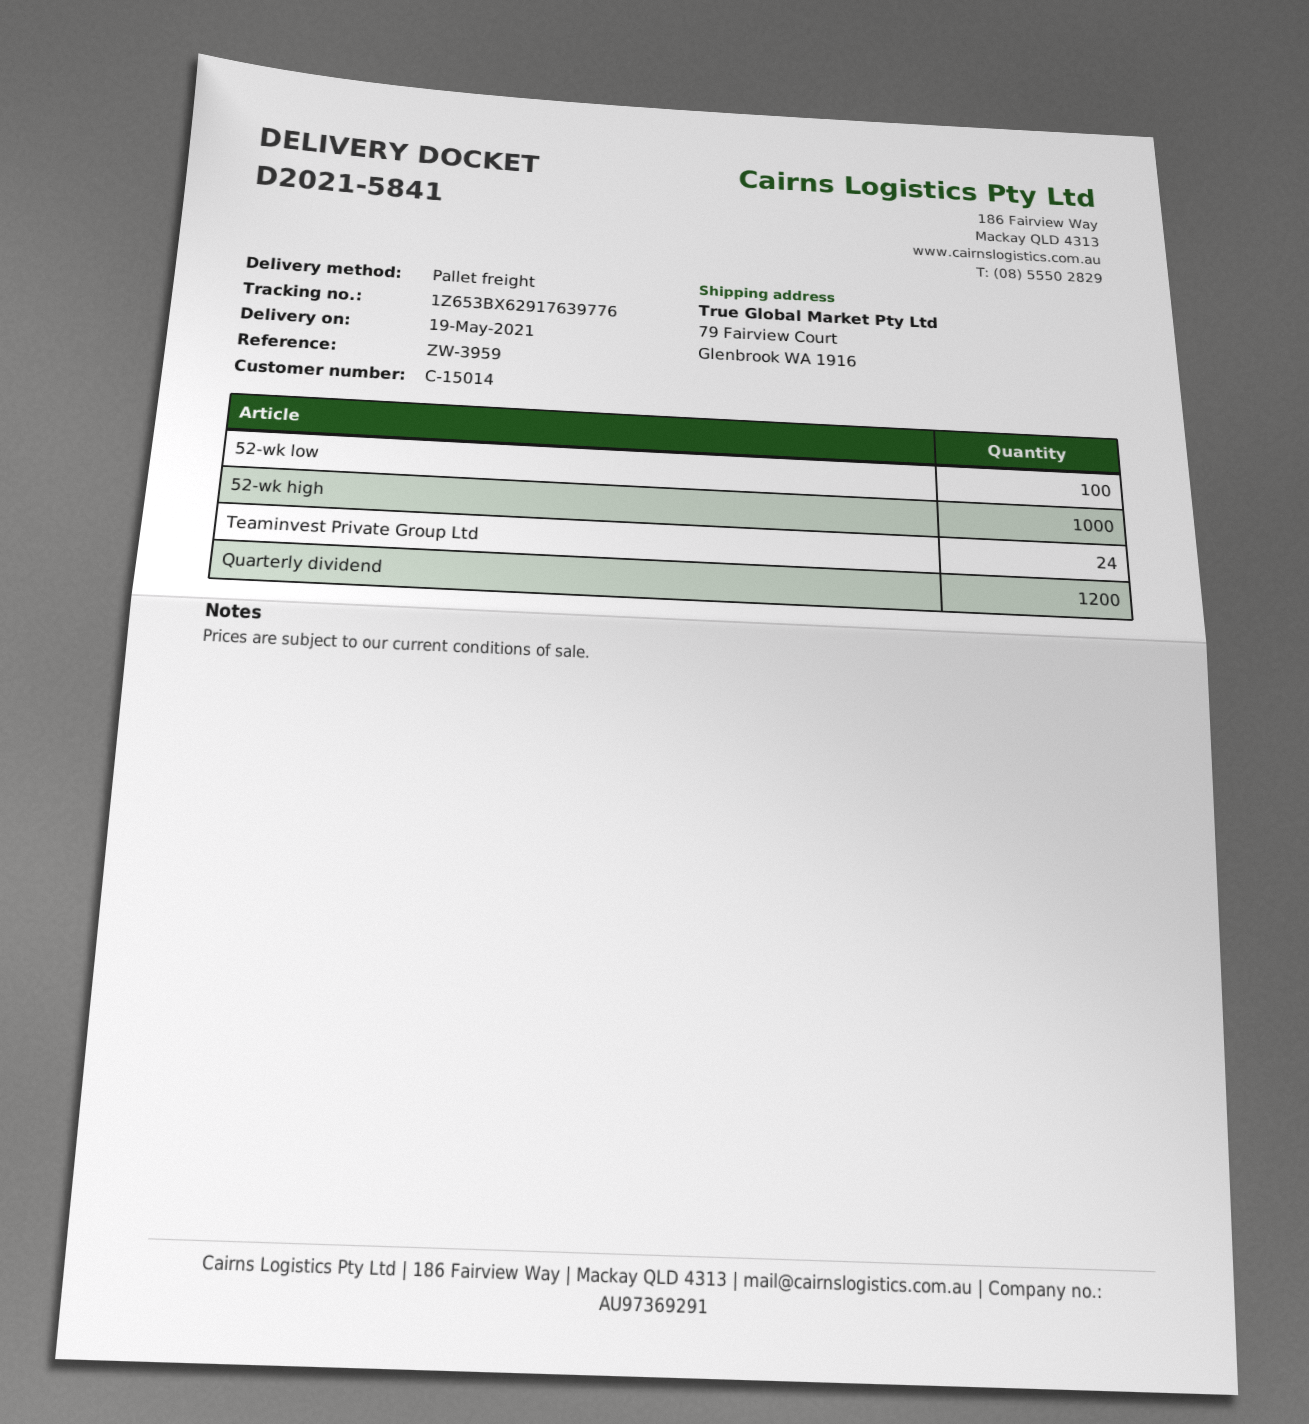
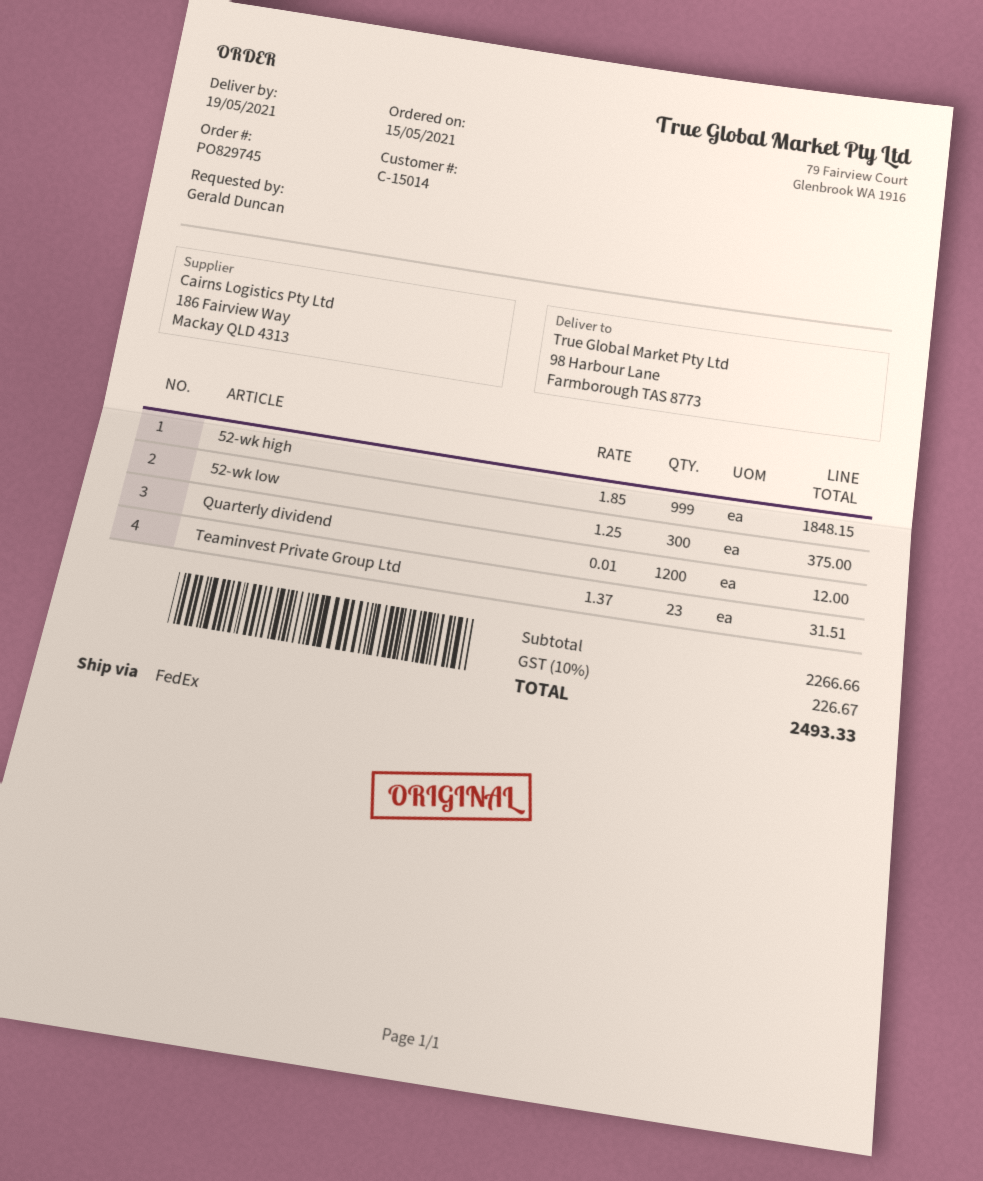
shipping method: pallet freight -> FedEx
ship to: 79 Fairview Court, Glenbrook WA 1916 -> 98 Harbour Lane, Farmborough TAS 8773
52-wk low: 100 -> 300
52-wk high: 1000 -> 999
Teaminvest Private Group Ltd: 24 -> 23

